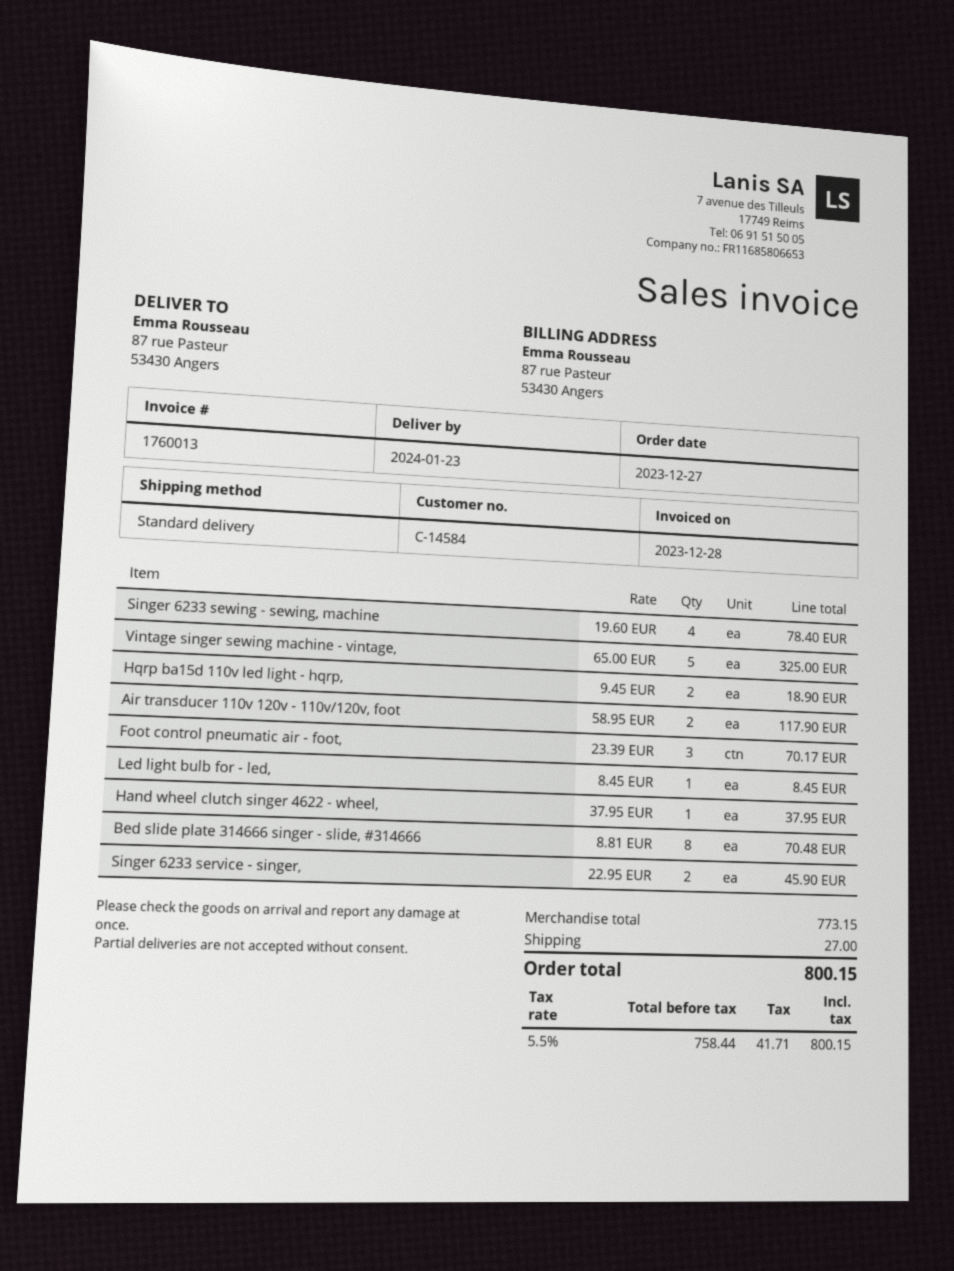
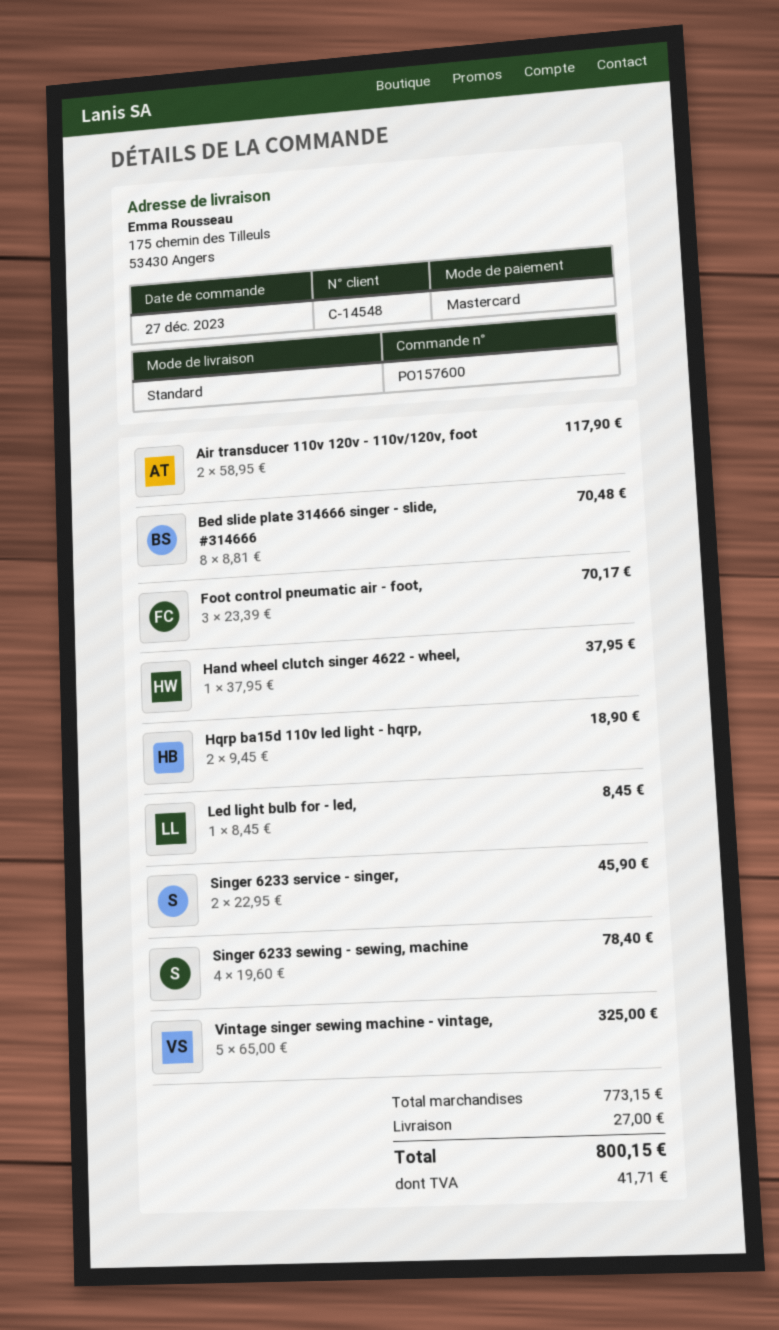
customer number: C-14584 -> C-14548
ship to: 87 rue Pasteur, 53430 Angers -> 175 chemin des Tilleuls, 53430 Angers

